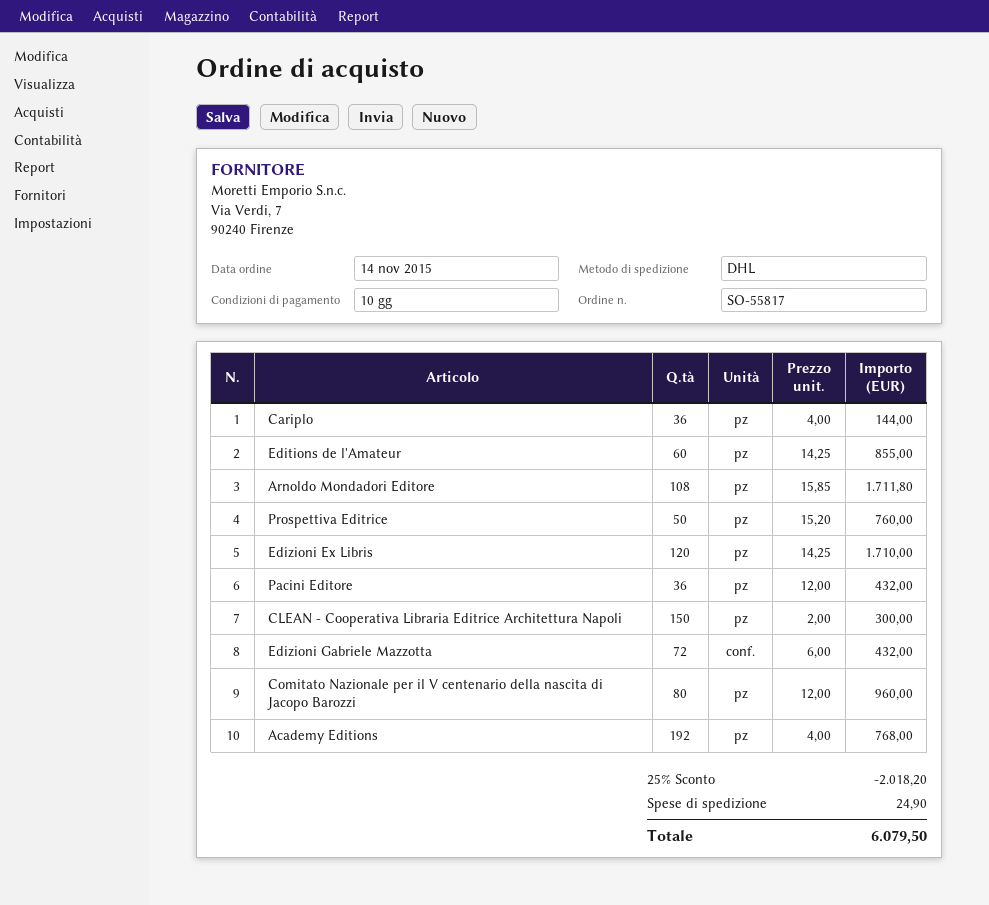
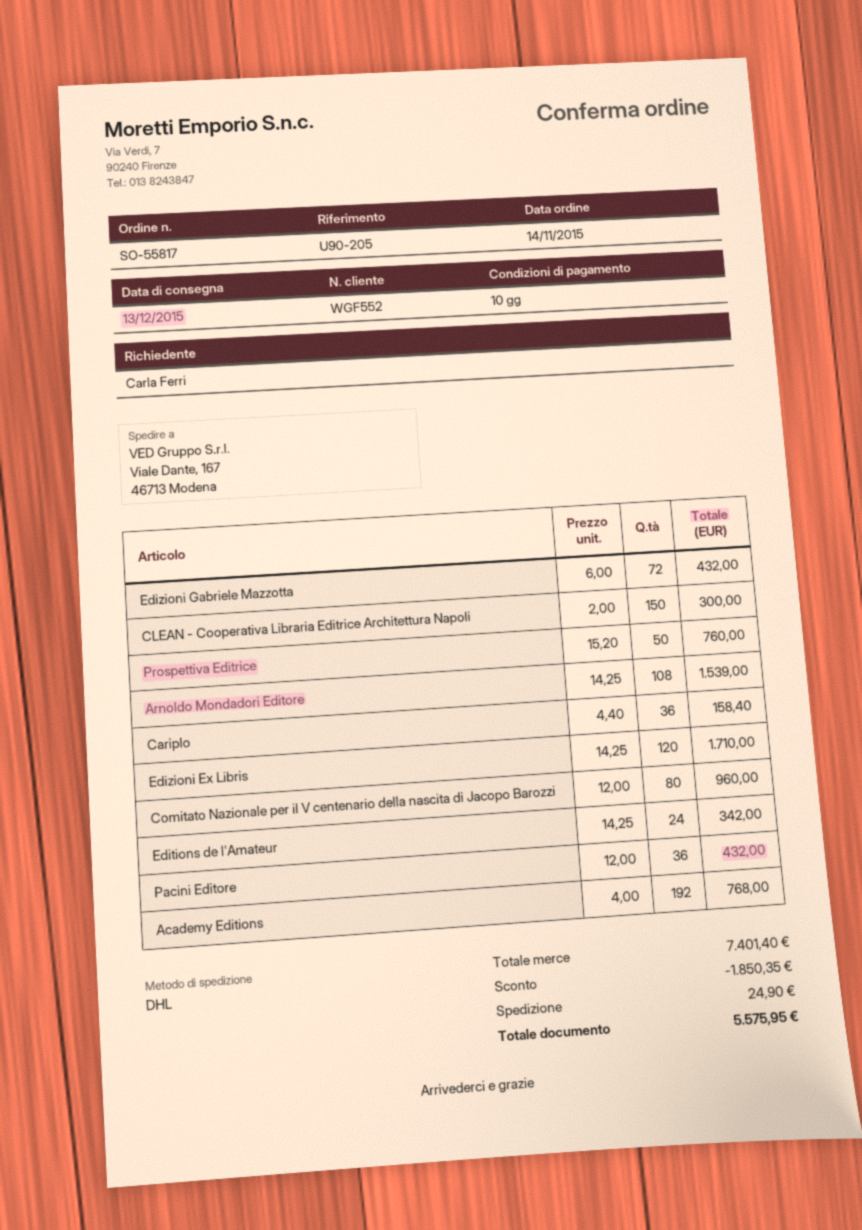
Cariplo: 36 x 4.00 = 144.00 -> 36 x 4.40 = 158.40
Editions de l'Amateur: 60 x 14.25 = 855.00 -> 24 x 14.25 = 342.00
Arnoldo Mondadori Editore: 108 x 15.85 = 1711.80 -> 108 x 14.25 = 1539.00
discount: 2018.20 -> 1850.35
total: 6079.50 -> 5575.95

